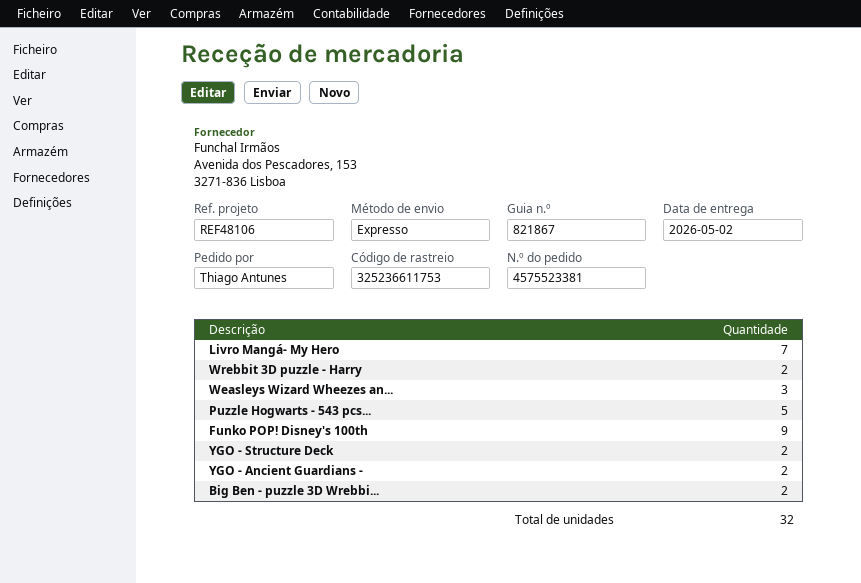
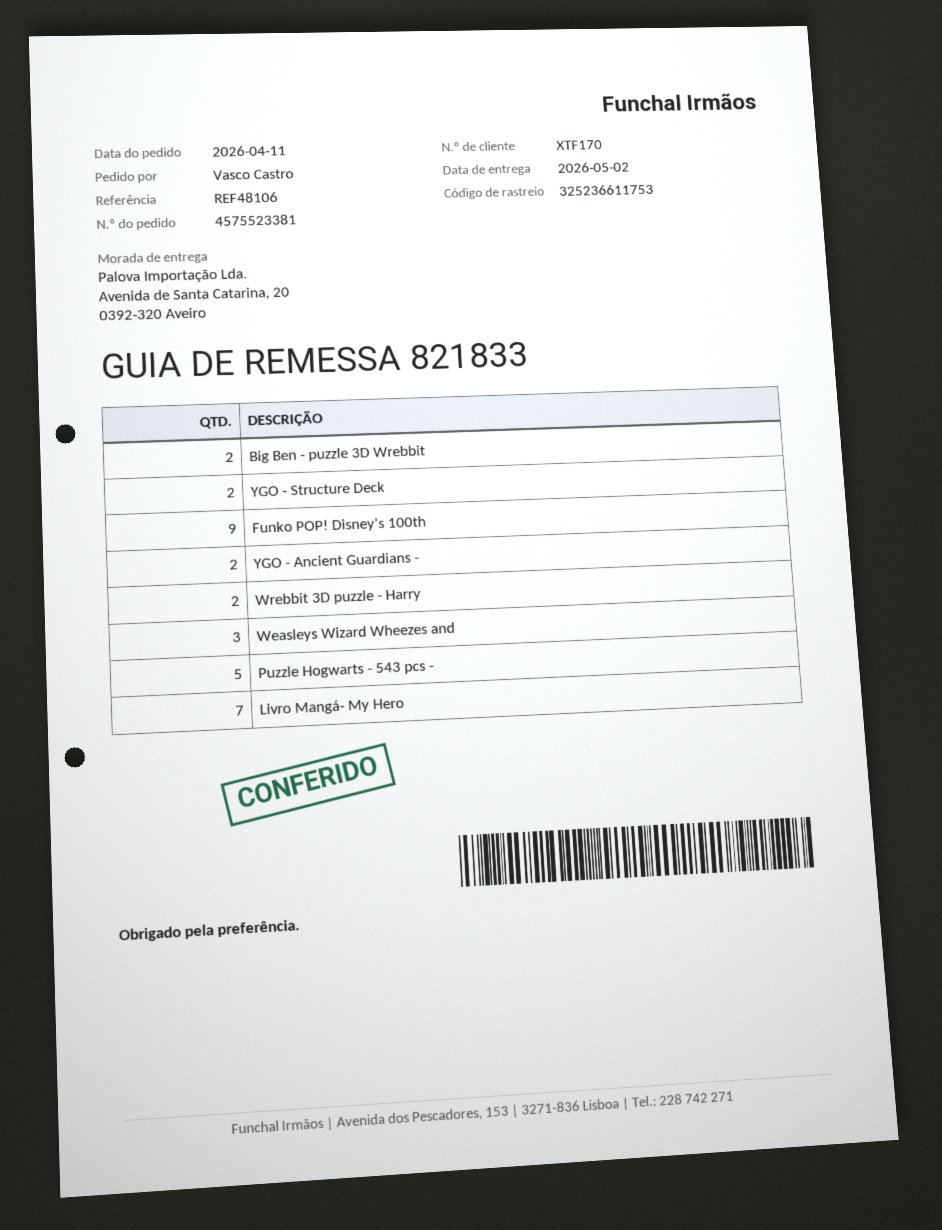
delivery note number: 821867 -> 821833
ordered by: Thiago Antunes -> Vasco Castro

